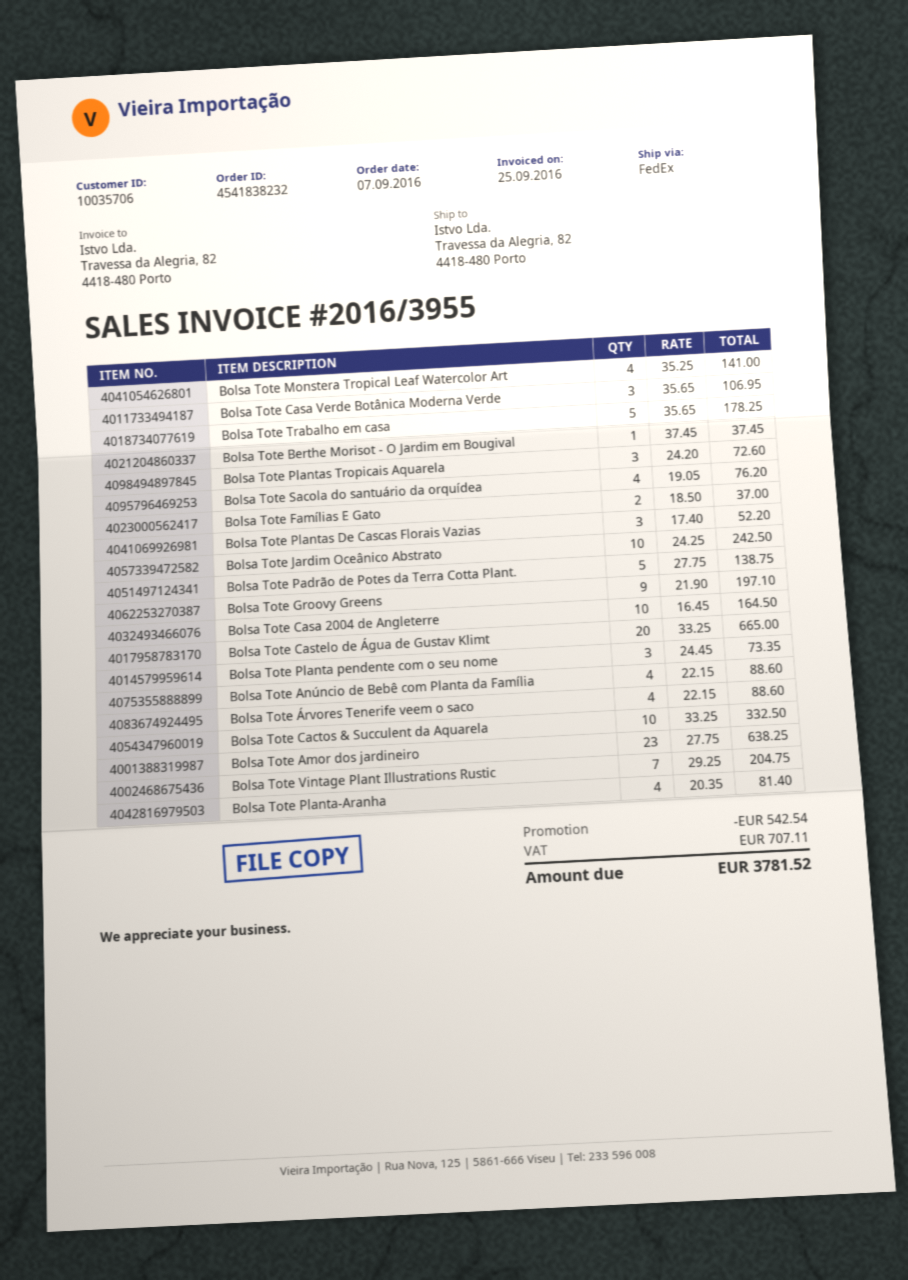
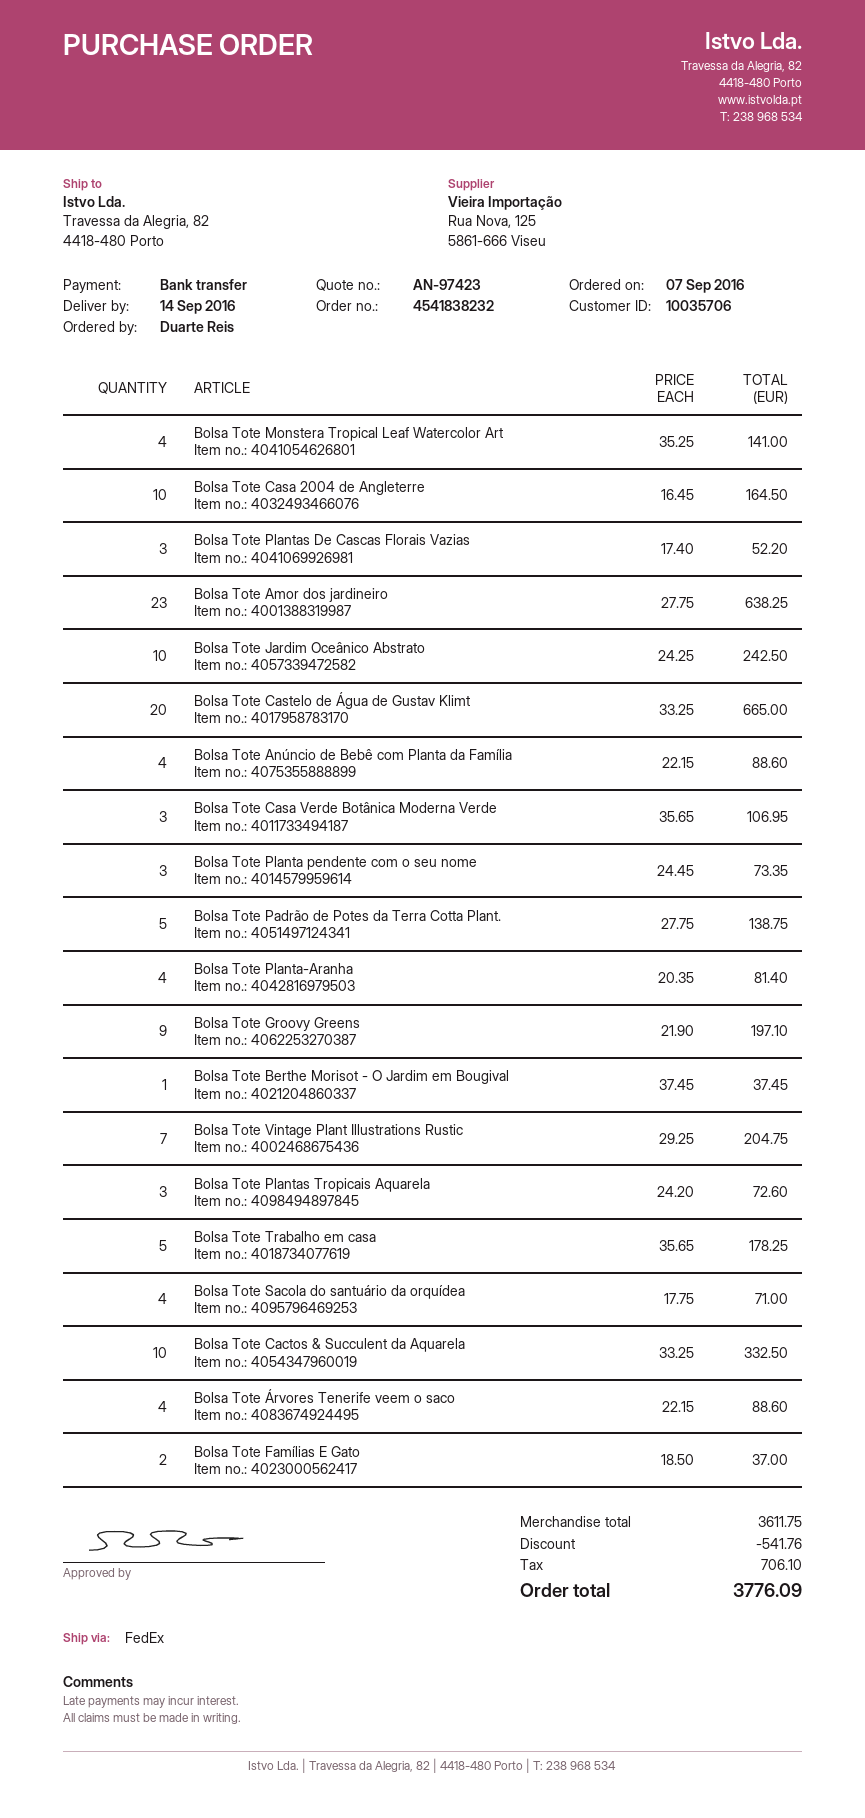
Bolsa Tote Sacola do santuário da orquídea: 4 x 19.05 = 76.20 -> 4 x 17.75 = 71.00
discount: 542.54 -> 541.76
tax: 707.11 -> 706.10
total: 3781.52 -> 3776.09

